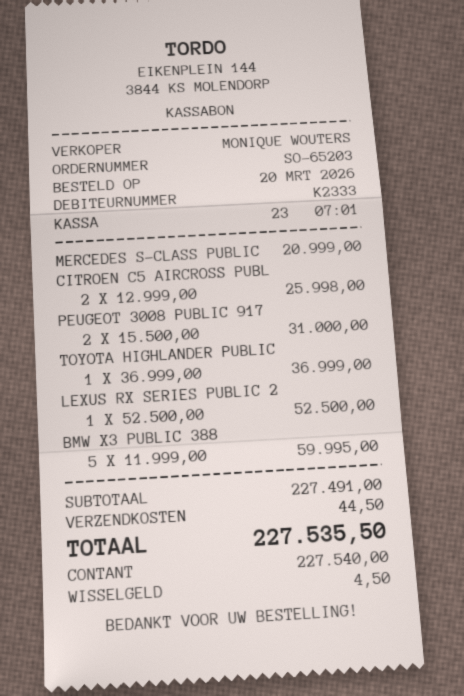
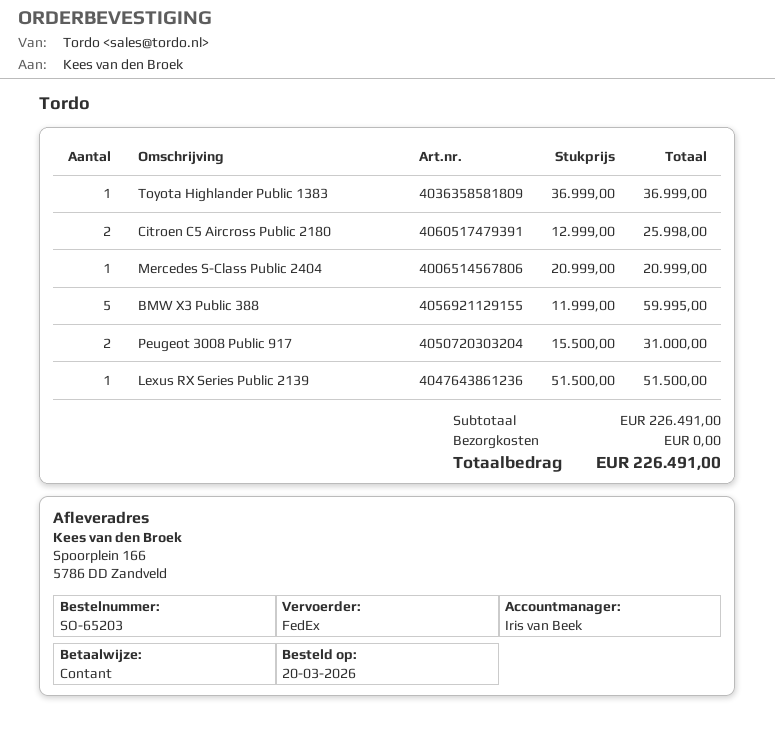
sales rep: MONIQUE WOUTERS -> Iris van Beek
LEXUS RX SERIES PUBLIC 2: 1 x 52500.00 = 52500.00 -> 1 x 51500.00 = 51500.00
subtotal: 227491.00 -> 226491.00
shipping: 44.50 -> 0.00
total: 227535.50 -> 226491.00

